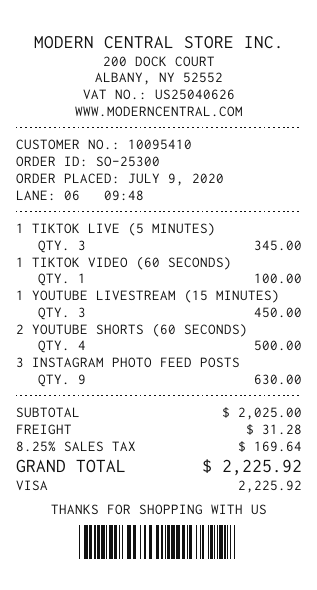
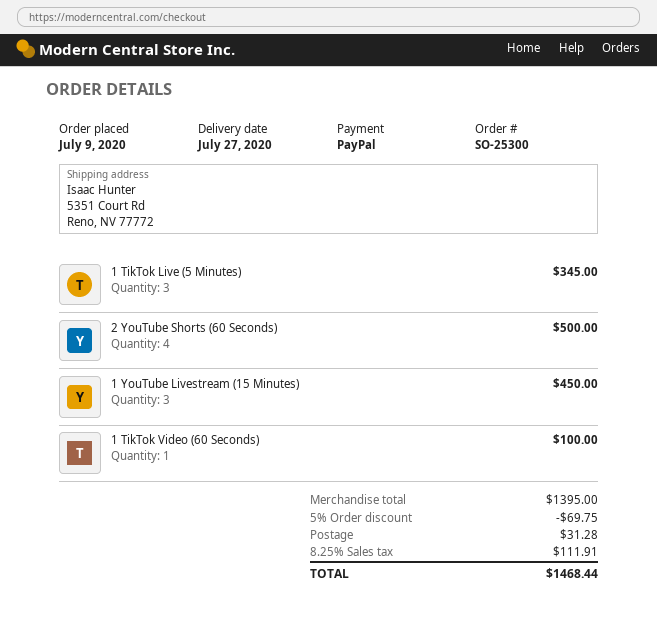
payment method: Visa -> PayPal
3 INSTAGRAM PHOTO FEED POSTS: 9 for 630.00 -> none
subtotal: 2025.00 -> 1395.00
discount: none -> 5% = 69.75
tax: 8.25% = 169.64 -> 8.25% = 111.91
total: 2225.92 -> 1468.44

